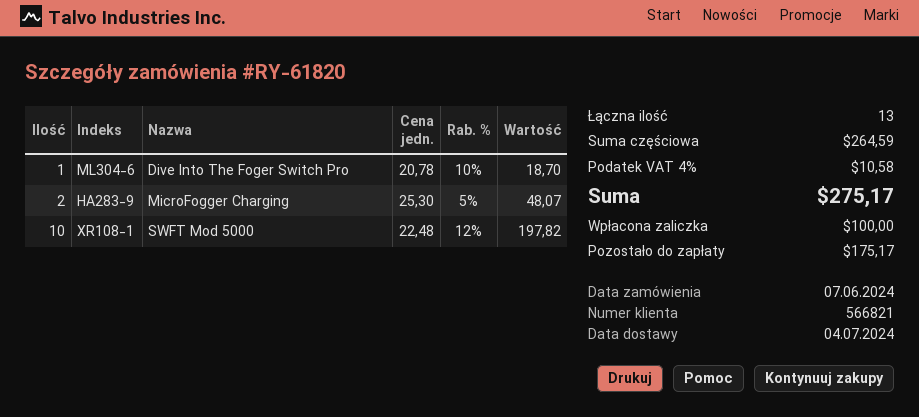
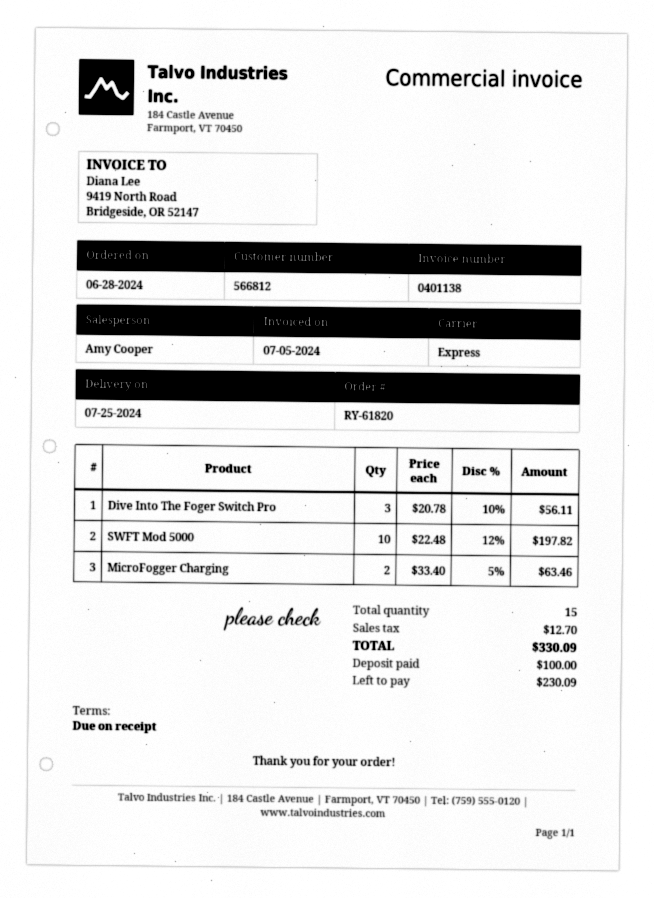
order date: 2024-06-07 -> 2024-06-28
delivery date: 2024-07-04 -> 2024-07-25
customer number: 566821 -> 566812
Dive Into The Foger Switch Pro: 1 x 20.78 - 10% = 18.70 -> 3 x 20.78 - 10% = 56.11
MicroFogger Charging: 2 x 25.30 - 5% = 48.07 -> 2 x 33.40 - 5% = 63.46
total quantity: 13 -> 15
tax: 10.58 -> 12.70
total: 275.17 -> 330.09
balance: 175.17 -> 230.09

